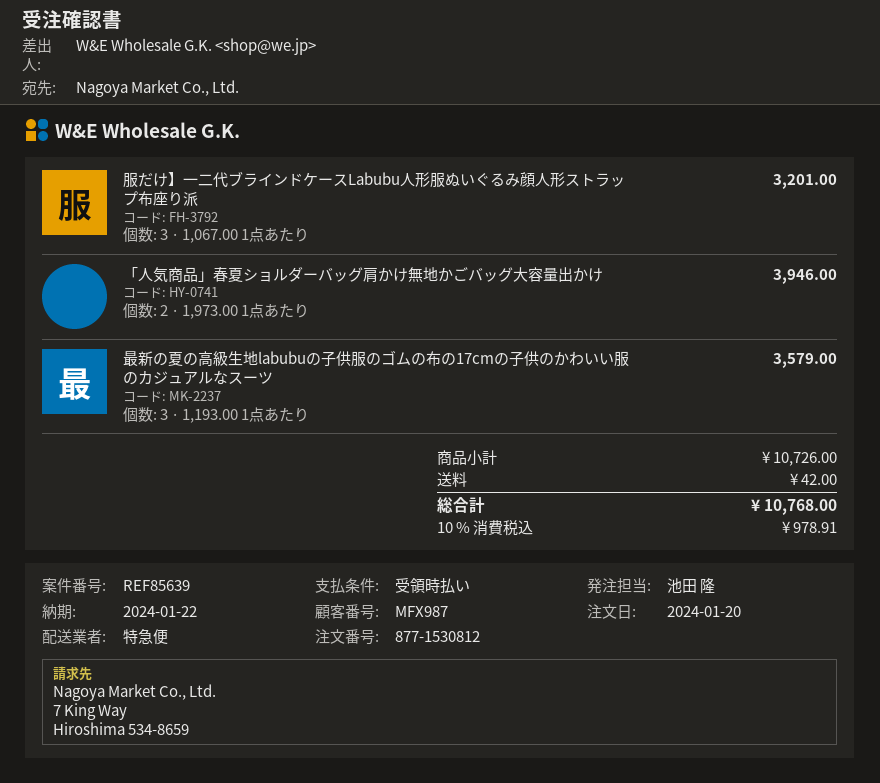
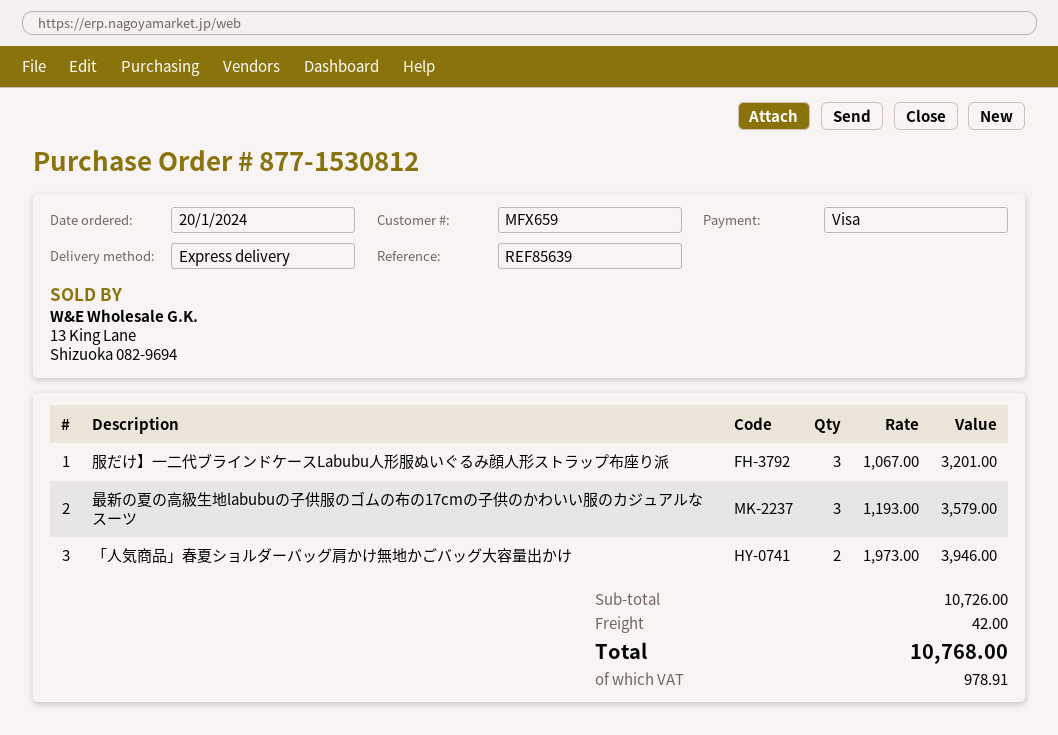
customer number: MFX987 -> MFX659

